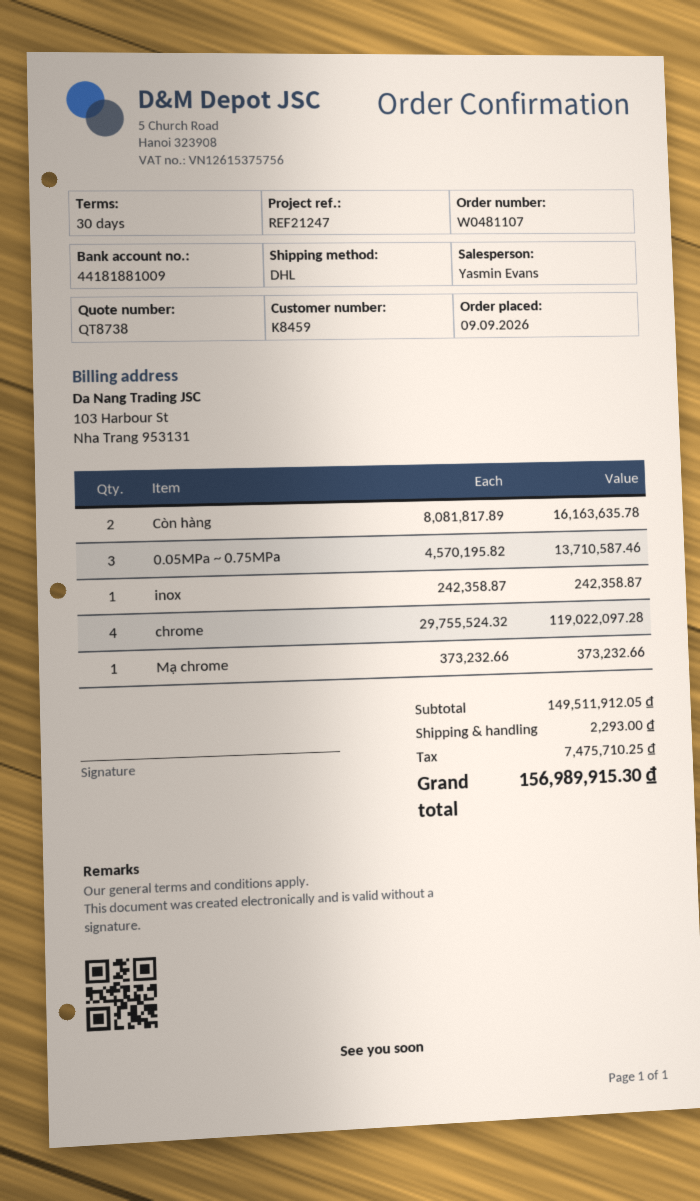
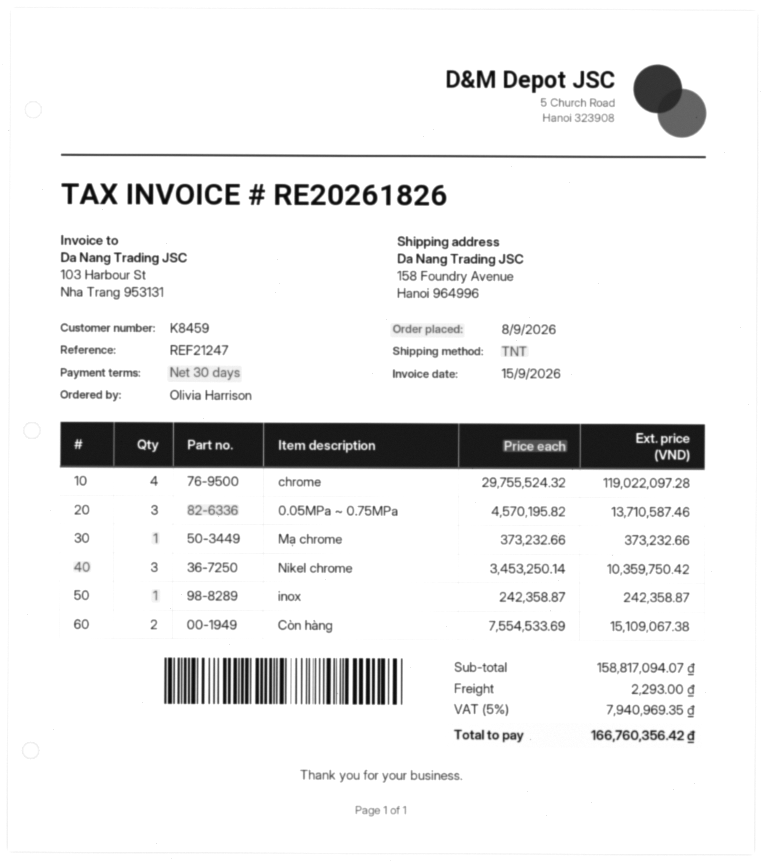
order date: 2026-09-09 -> 2026-09-08
shipping method: DHL -> TNT
Còn hàng: 2 x 8081817.89 = 16163635.78 -> 2 x 7554533.69 = 15109067.38
Nikel chrome: none -> 3 x 3453250.14 = 10359750.42
subtotal: 149511912.05 -> 158817094.07
tax: 7475710.25 -> 7940969.35
total: 156989915.30 -> 166760356.42

